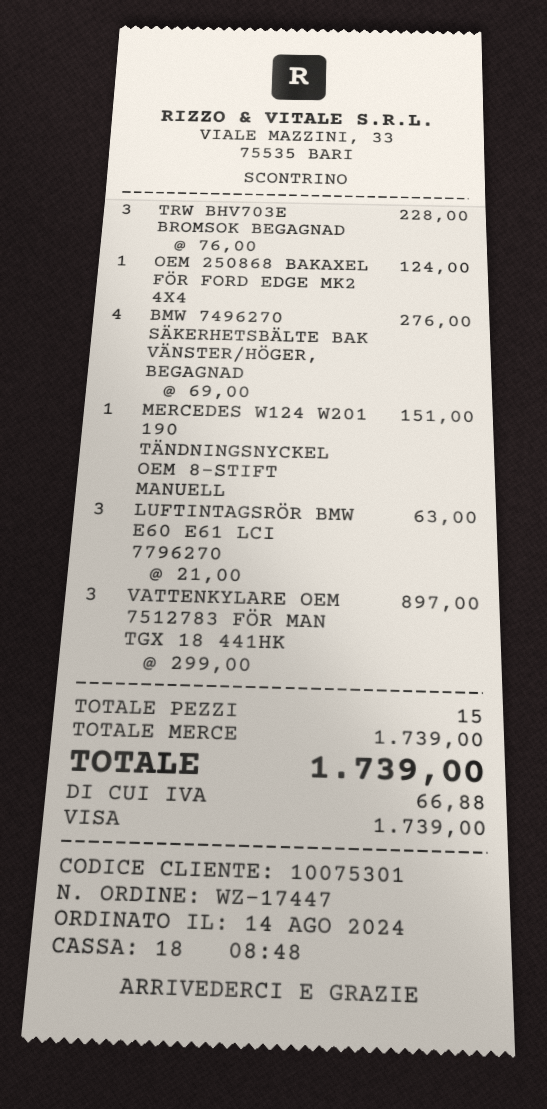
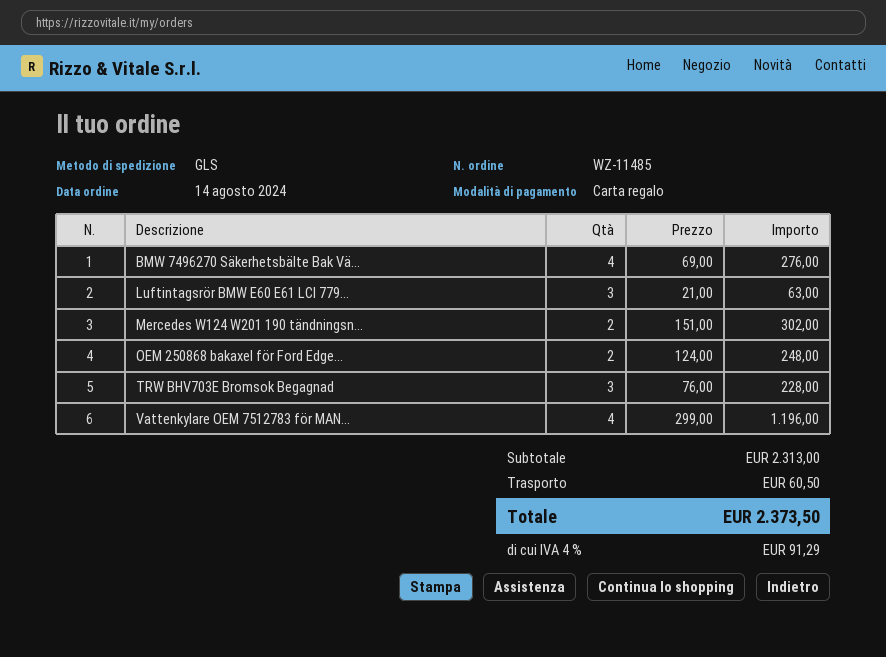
order number: WZ-17447 -> WZ-11485
payment method: Visa -> gift card
OEM 250868 BAKAXEL FÖR FORD EDGE MK2 4X4: 1 x 124.00 = 124.00 -> 2 x 124.00 = 248.00
MERCEDES W124 W201 190 TÄNDNINGSNYCKEL OEM 8-STIFT MANUELL: 1 x 151.00 = 151.00 -> 2 x 151.00 = 302.00
VATTENKYLARE OEM 7512783 FÖR MAN TGX 18 441HK: 3 x 299.00 = 897.00 -> 4 x 299.00 = 1196.00
subtotal: 1739.00 -> 2313.00
shipping: none -> 60.50
tax: 66.88 -> 91.29
total: 1739.00 -> 2373.50

